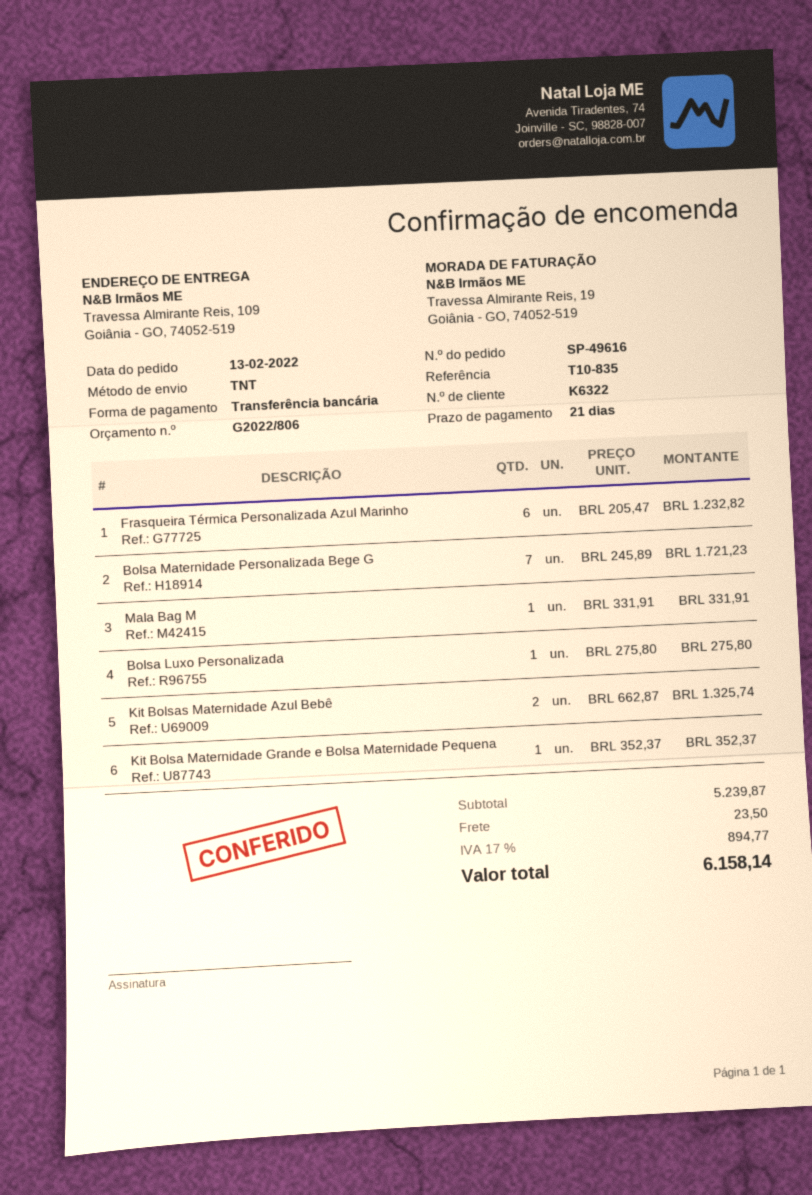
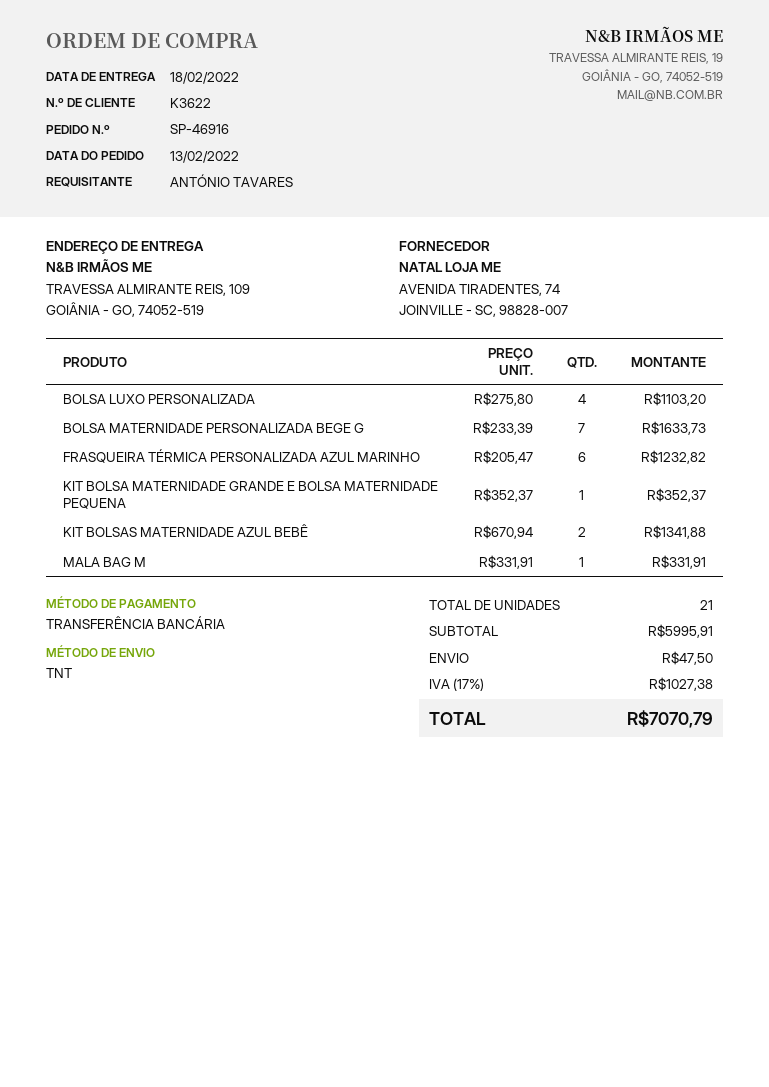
order number: SP-49616 -> SP-46916
customer number: K6322 -> K3622
Bolsa Maternidade Personalizada Bege G: 7 x 245.89 = 1721.23 -> 7 x 233.39 = 1633.73
Bolsa Luxo Personalizada: 1 x 275.80 = 275.80 -> 4 x 275.80 = 1103.20
Kit Bolsas Maternidade Azul Bebê: 2 x 662.87 = 1325.74 -> 2 x 670.94 = 1341.88
subtotal: 5239.87 -> 5995.91
shipping: 23.50 -> 47.50
tax: 17% = 894.77 -> 17% = 1027.38
total: 6158.14 -> 7070.79

